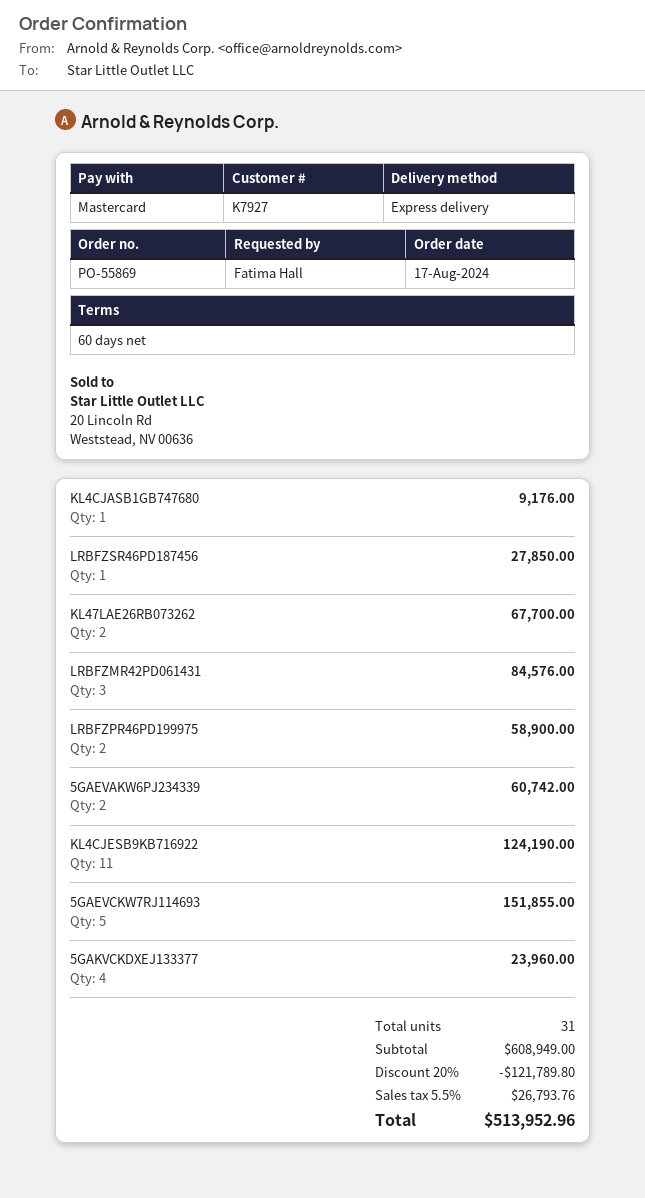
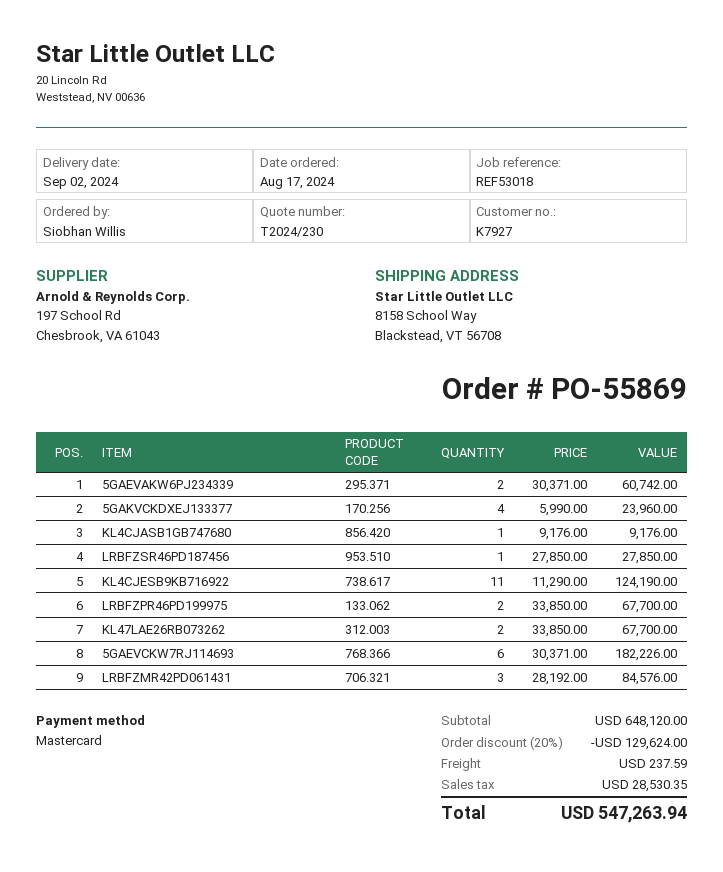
ordered by: Fatima Hall -> Siobhan Willis
LRBFZPR46PD199975: 2 for 58900.00 -> 2 for 67700.00
5GAEVCKW7RJ114693: 5 for 151855.00 -> 6 for 182226.00
subtotal: 608949.00 -> 648120.00
discount: 20% = 121789.80 -> 20% = 129624.00
shipping: none -> 237.59
tax: 26793.76 -> 28530.35
total: 513952.96 -> 547263.94

